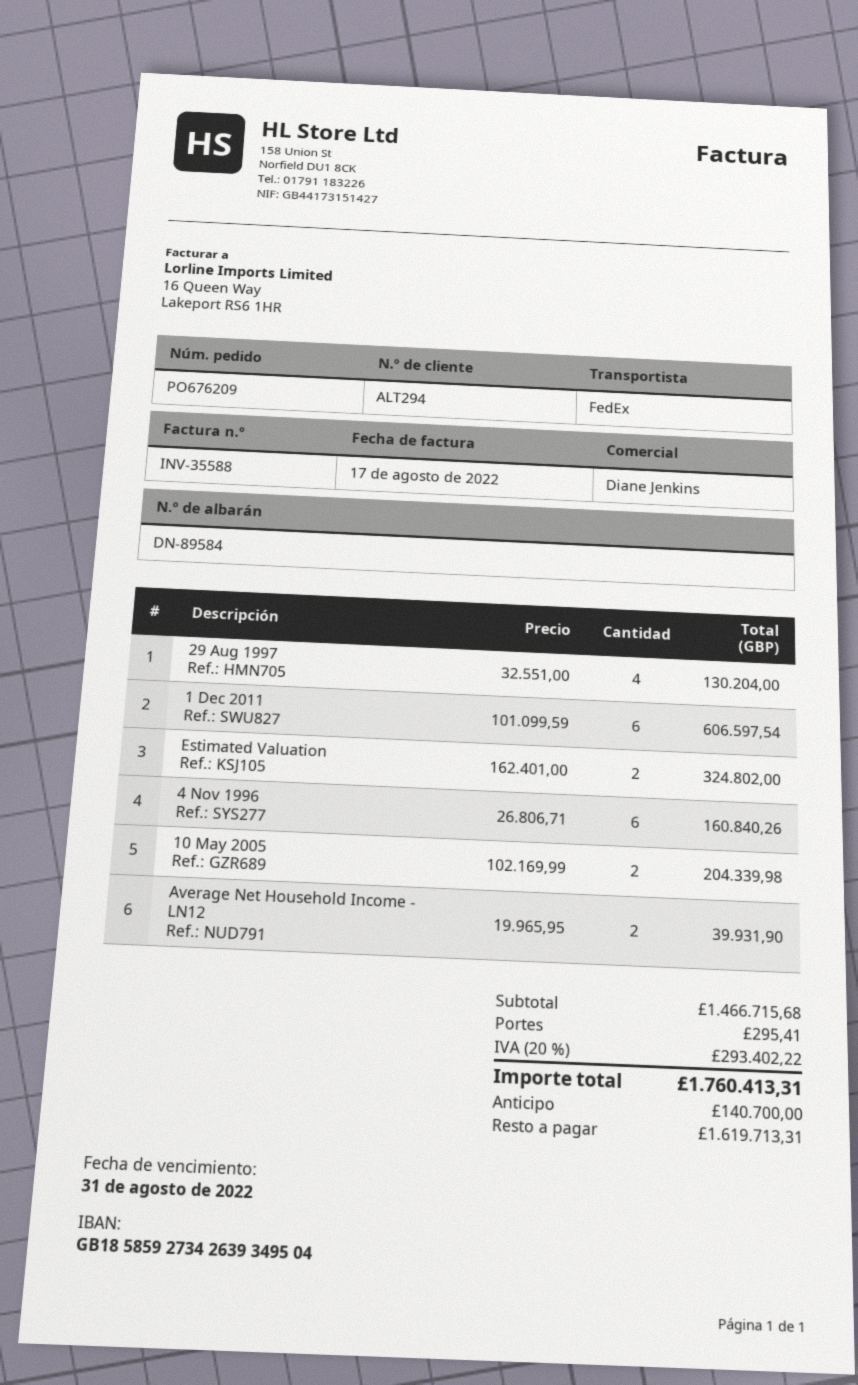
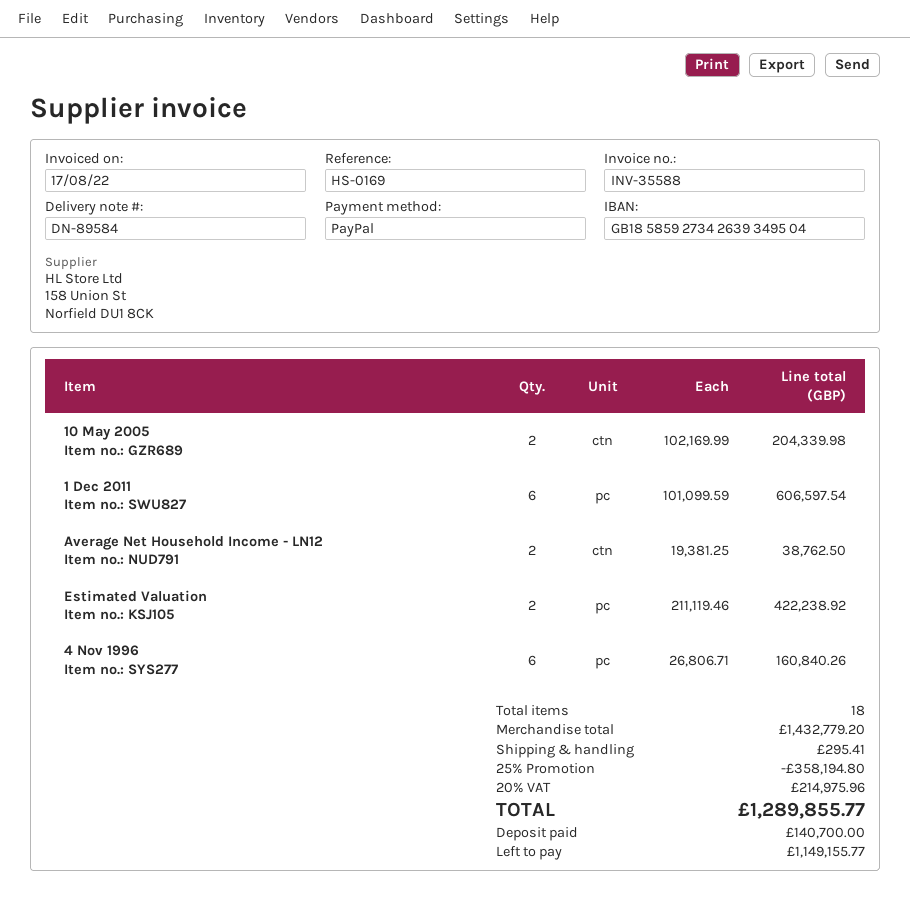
29 Aug 1997: 4 x 32551.00 = 130204.00 -> none
Estimated Valuation: 2 x 162401.00 = 324802.00 -> 2 x 211119.46 = 422238.92
Average Net Household Income - LN12: 2 x 19965.95 = 39931.90 -> 2 x 19381.25 = 38762.50
subtotal: 1466715.68 -> 1432779.20
discount: none -> 25% = 358194.80
tax: 20% = 293402.22 -> 20% = 214975.96
total: 1760413.31 -> 1289855.77
balance: 1619713.31 -> 1149155.77

